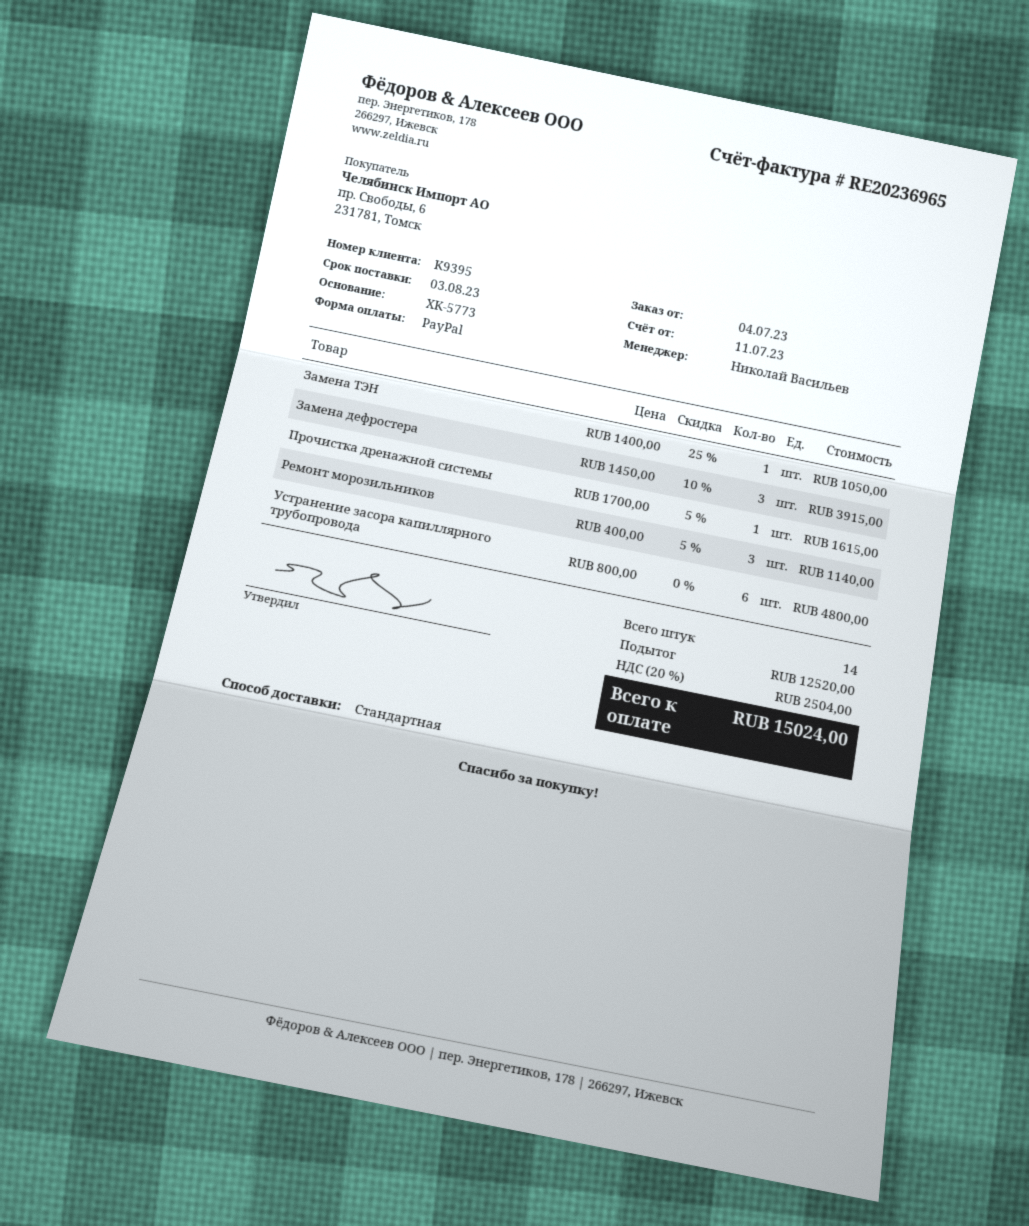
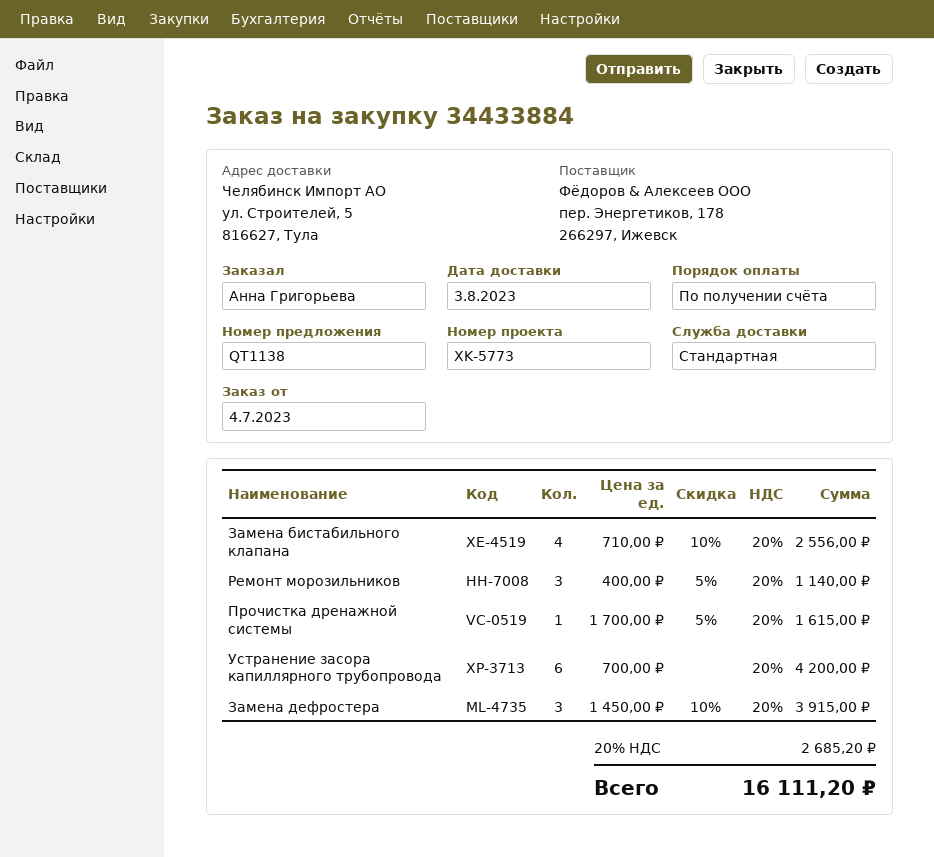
Замена ТЭН: 1 x 1400.00 - 25% = 1050.00 -> none
Устранение засора капиллярного трубопровода: 6 x 800.00 = 4800.00 -> 6 x 700.00 = 4200.00
Замена бистабильного клапана: none -> 4 x 710.00 - 10% = 2556.00
tax: 20% = 2504.00 -> 20% = 2685.20
total: 15024.00 -> 16111.20

